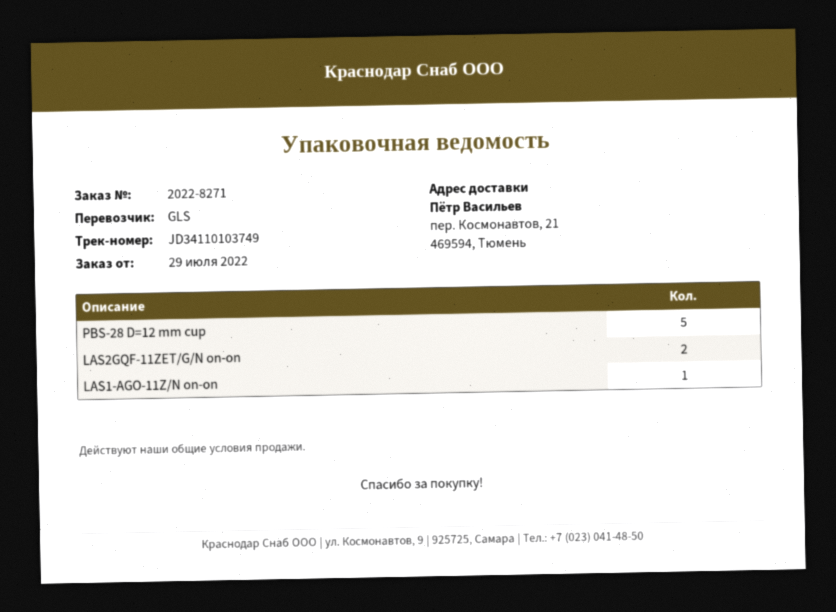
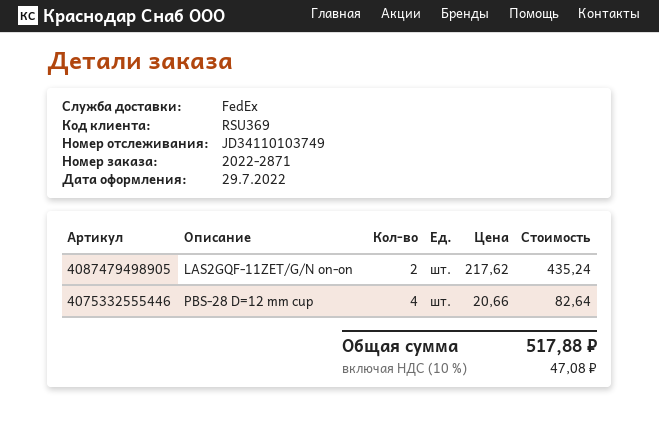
order number: 2022-8271 -> 2022-2871
shipping method: GLS -> FedEx
PBS-28 D=12 mm cup: 5 -> 4
LAS1-AGO-11Z/N on-on: 1 -> none

